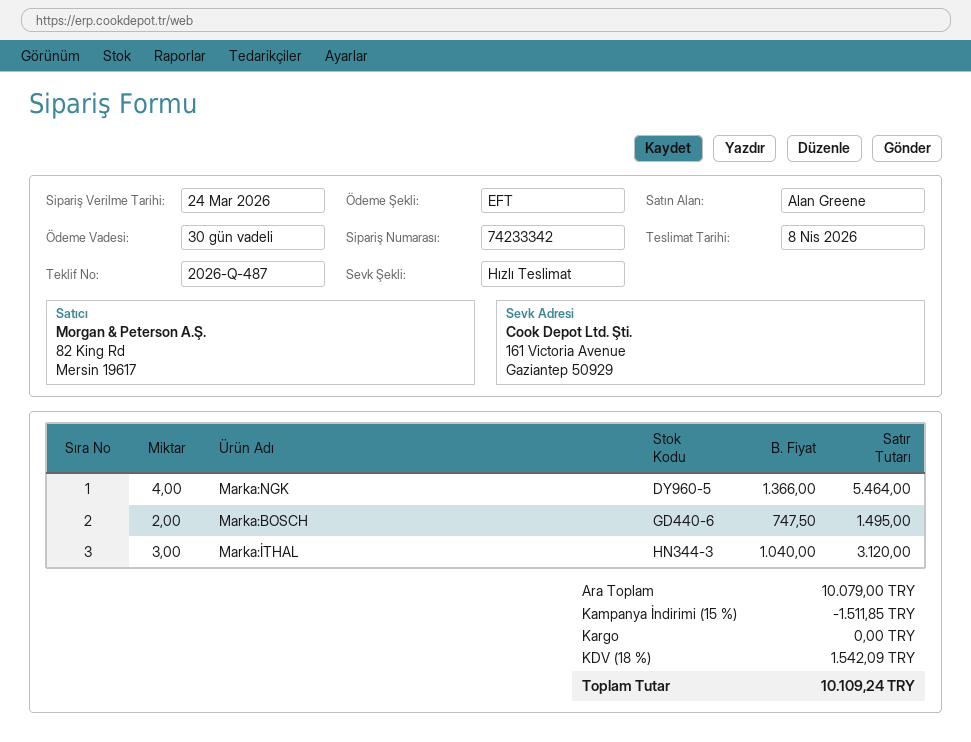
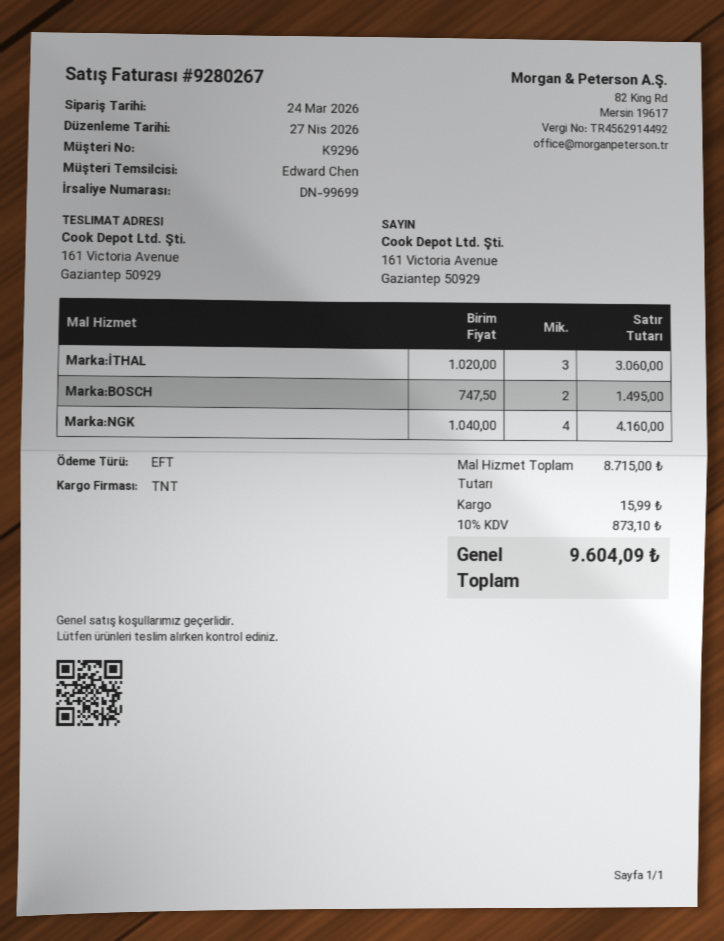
shipping method: express -> TNT
Marka:NGK: 4 x 1366.00 = 5464.00 -> 4 x 1040.00 = 4160.00
Marka:İTHAL: 3 x 1040.00 = 3120.00 -> 3 x 1020.00 = 3060.00
subtotal: 10079.00 -> 8715.00
discount: 15% = 1511.85 -> none
shipping: 0.00 -> 15.99
tax: 18% = 1542.09 -> 10% = 873.10
total: 10109.24 -> 9604.09

